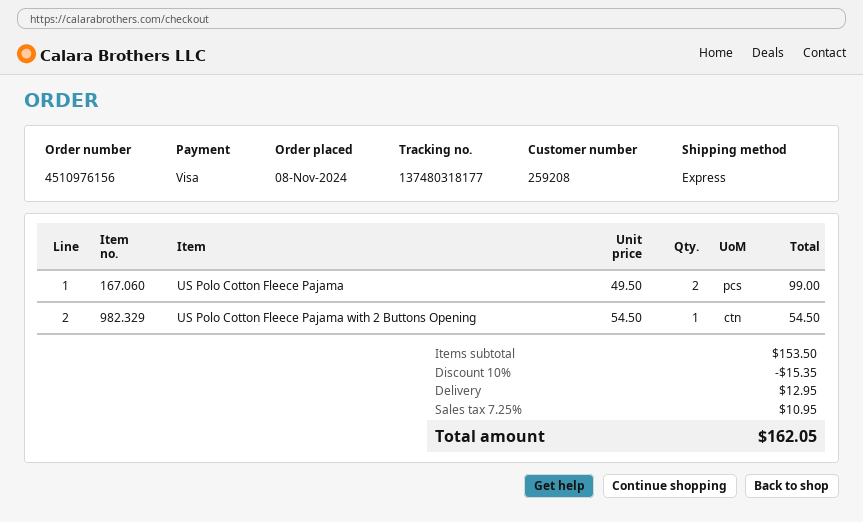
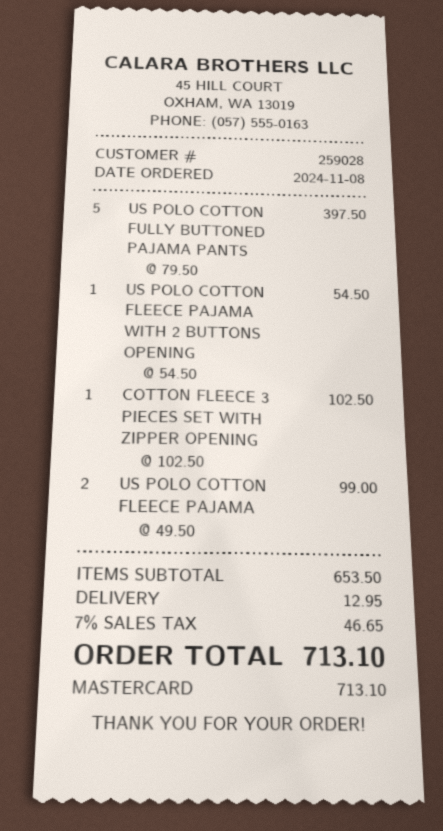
customer number: 259208 -> 259028
payment method: Visa -> Mastercard
US POLO COTTON FULLY BUTTONED PAJAMA PANTS: none -> 5 x 79.50 = 397.50
COTTON FLEECE 3 PIECES SET WITH ZIPPER OPENING: none -> 1 x 102.50 = 102.50
subtotal: 153.50 -> 653.50
discount: 10% = 15.35 -> none
tax: 7.25% = 10.95 -> 7% = 46.65
total: 162.05 -> 713.10

